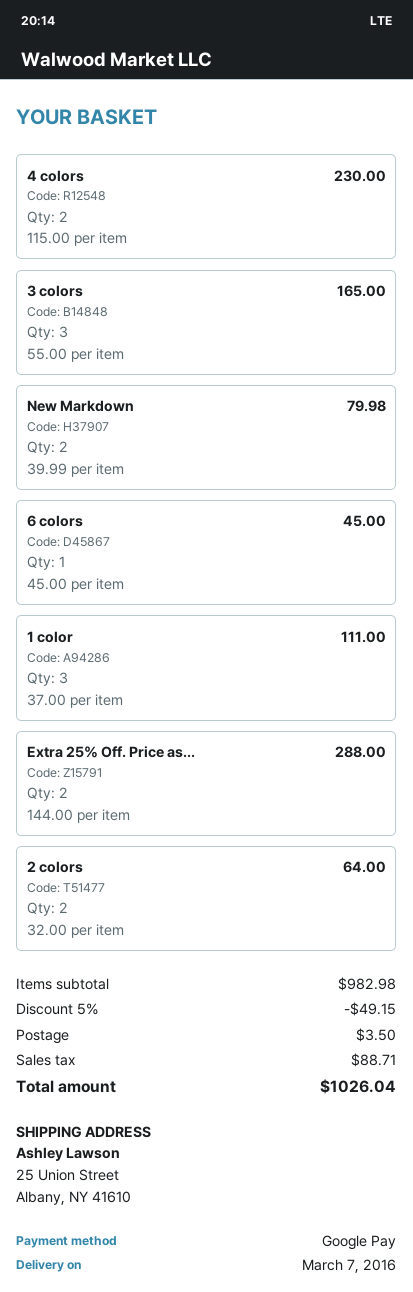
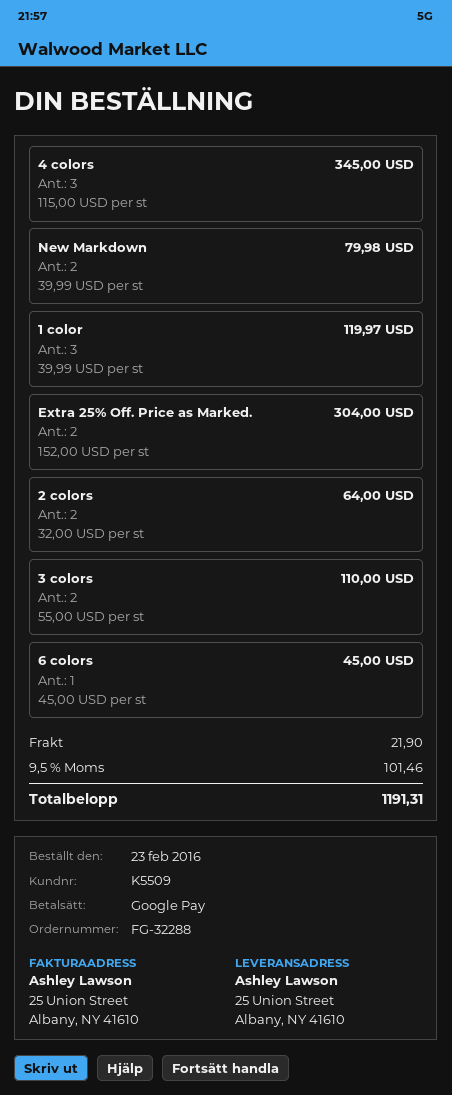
4 colors: 2 x 115.00 = 230.00 -> 3 x 115.00 = 345.00
3 colors: 3 x 55.00 = 165.00 -> 2 x 55.00 = 110.00
1 color: 3 x 37.00 = 111.00 -> 3 x 39.99 = 119.97
Extra 25% Off. Price as...: 2 x 144.00 = 288.00 -> 2 x 152.00 = 304.00
discount: 5% = 49.15 -> none
shipping: 3.50 -> 21.90
tax: 88.71 -> 101.46
total: 1026.04 -> 1191.31

